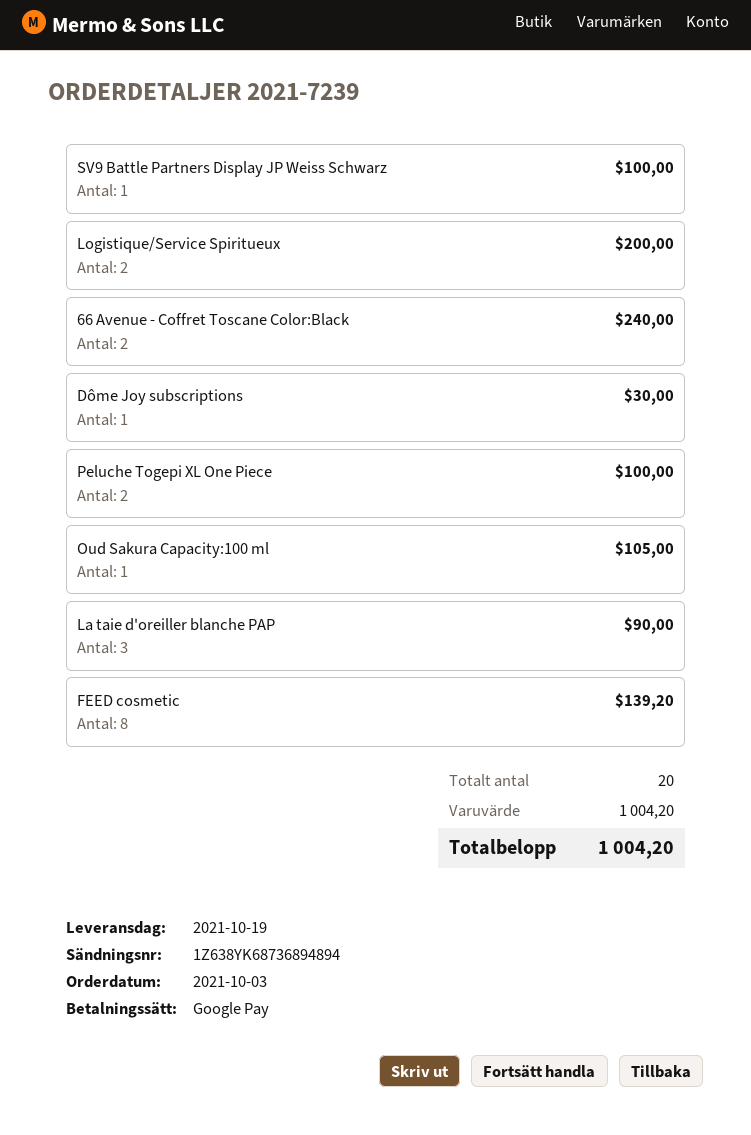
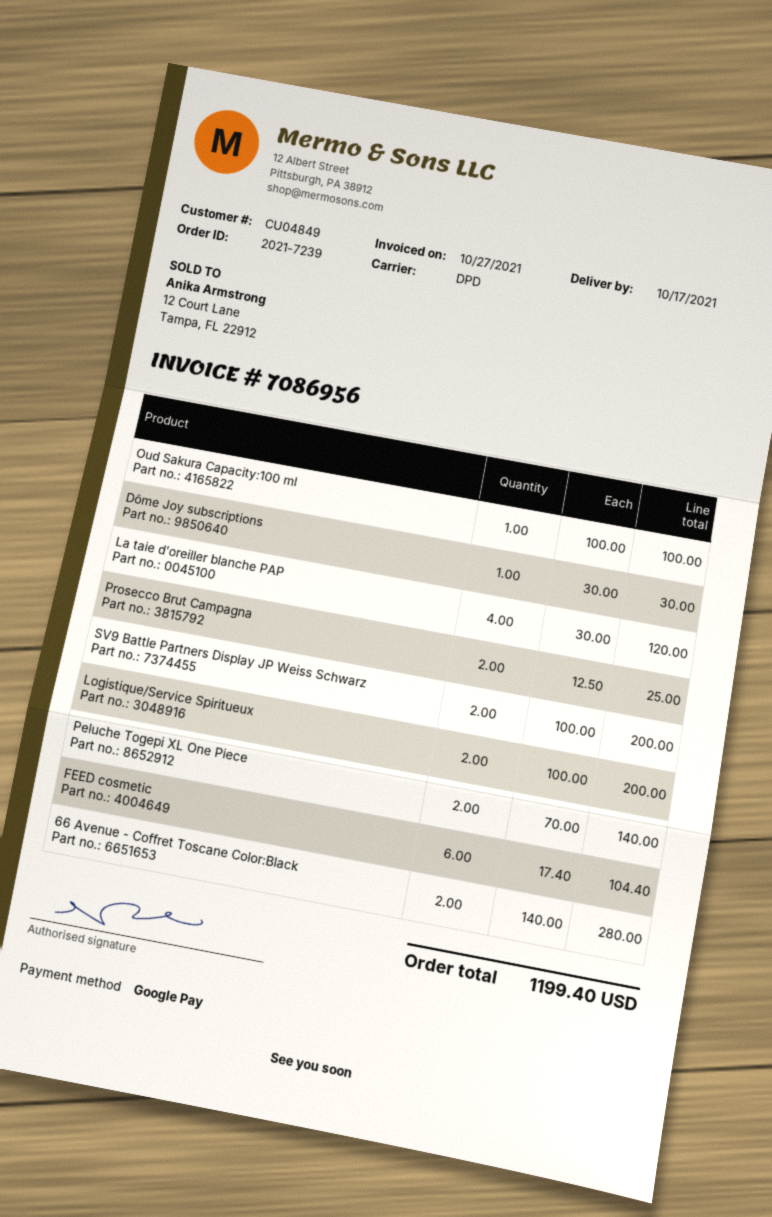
delivery date: 2021-10-19 -> 2021-10-17
SV9 Battle Partners Display JP Weiss Schwarz: 1 for 100.00 -> 2 for 200.00
66 Avenue - Coffret Toscane Color:Black: 2 for 240.00 -> 2 for 280.00
Peluche Togepi XL One Piece: 2 for 100.00 -> 2 for 140.00
Oud Sakura Capacity:100 ml: 1 for 105.00 -> 1 for 100.00
La taie d'oreiller blanche PAP: 3 for 90.00 -> 4 for 120.00
FEED cosmetic: 8 for 139.20 -> 6 for 104.40
Prosecco Brut Campagna: none -> 2 for 25.00
total: 1004.20 -> 1199.40

